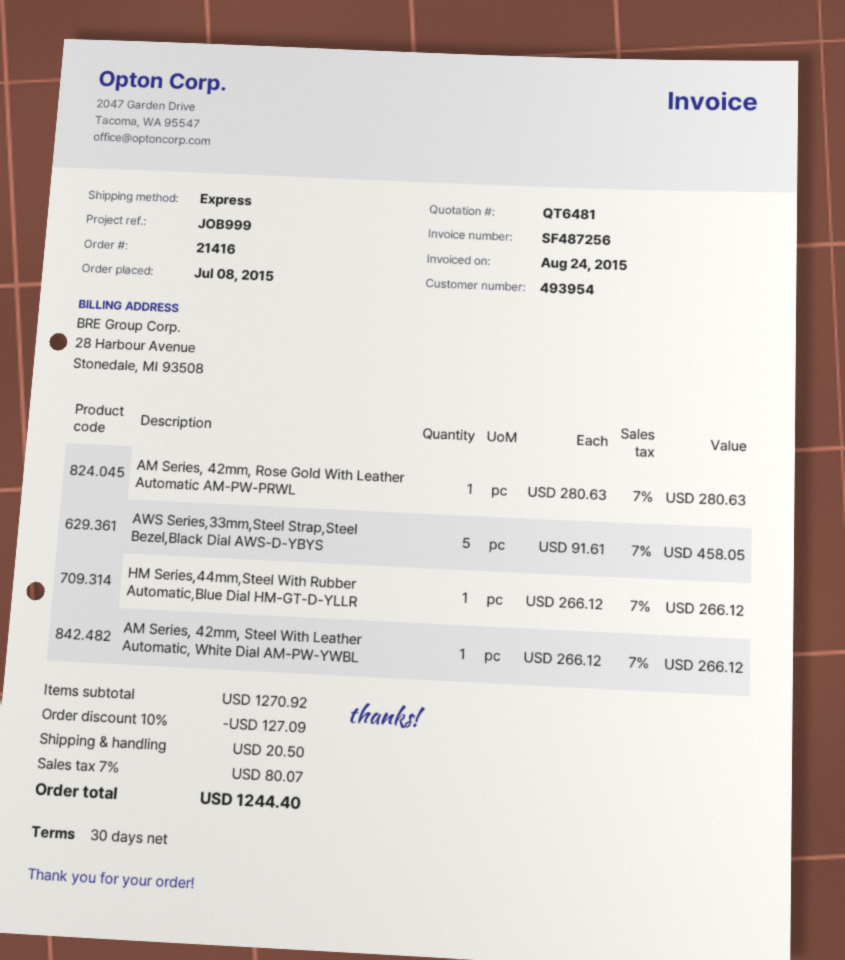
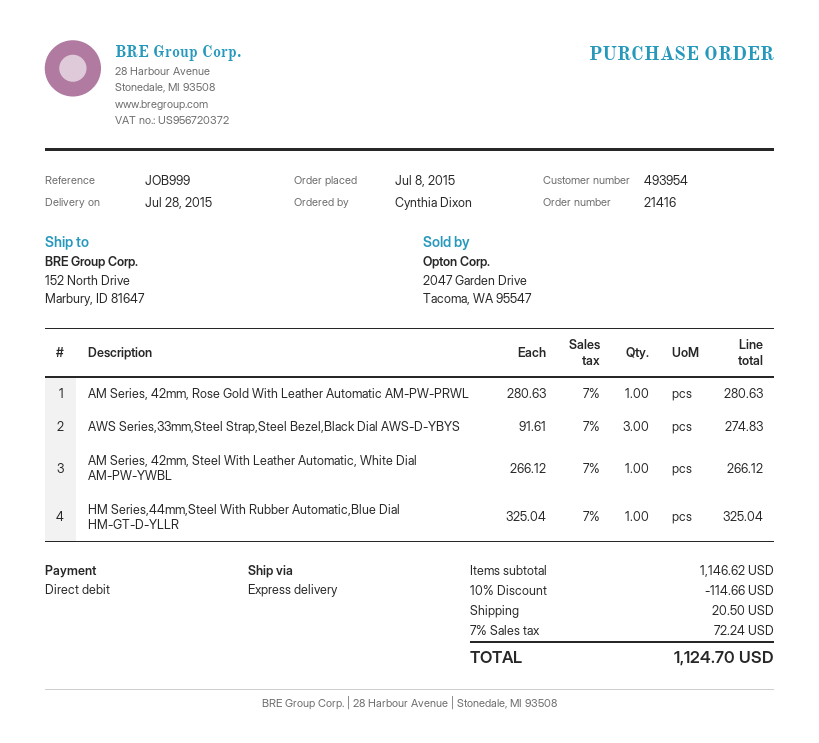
AWS Series,33mm,Steel Strap,Steel Bezel,Black Dial AWS-D-YBYS: 5 x 91.61 = 458.05 -> 3 x 91.61 = 274.83
HM Series,44mm,Steel With Rubber Automatic,Blue Dial HM-GT-D-YLLR: 1 x 266.12 = 266.12 -> 1 x 325.04 = 325.04
subtotal: 1270.92 -> 1146.62
discount: 10% = 127.09 -> 10% = 114.66
tax: 7% = 80.07 -> 7% = 72.24
total: 1244.40 -> 1124.70

